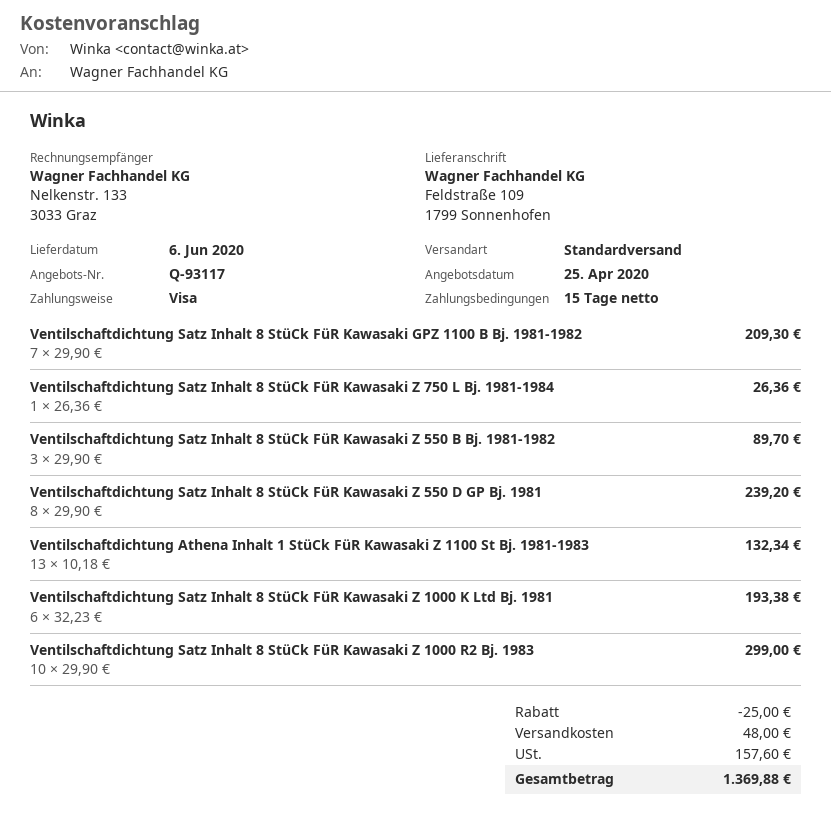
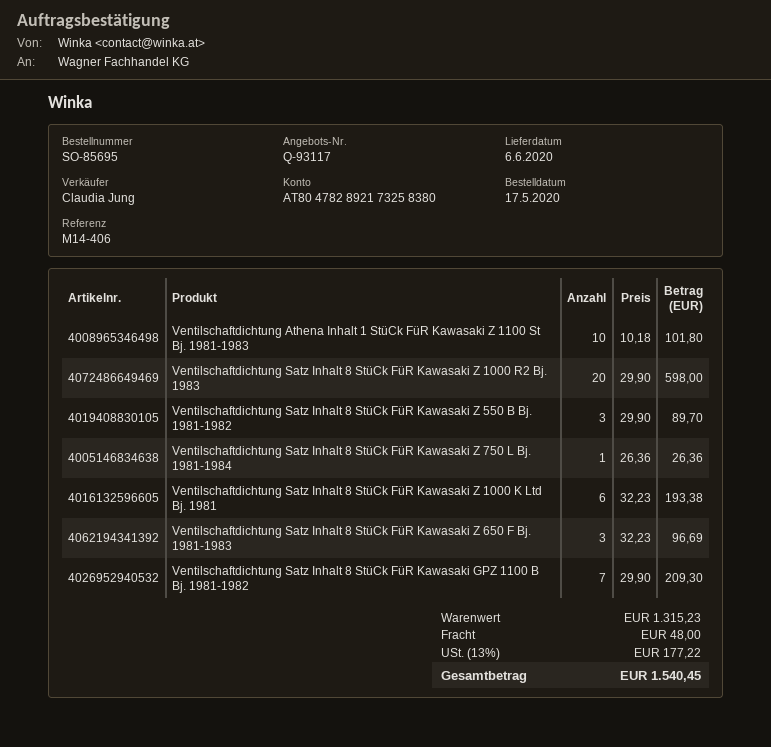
Ventilschaftdichtung Satz Inhalt 8 StüCk FüR Kawasaki Z 550 D GP Bj. 1981: 8 x 29.90 = 239.20 -> none
Ventilschaftdichtung Athena Inhalt 1 StüCk FüR Kawasaki Z 1100 St Bj. 1981-1983: 13 x 10.18 = 132.34 -> 10 x 10.18 = 101.80
Ventilschaftdichtung Satz Inhalt 8 StüCk FüR Kawasaki Z 1000 R2 Bj. 1983: 10 x 29.90 = 299.00 -> 20 x 29.90 = 598.00
Ventilschaftdichtung Satz Inhalt 8 StüCk FüR Kawasaki Z 650 F Bj. 1981-1983: none -> 3 x 32.23 = 96.69
discount: 25.00 -> none
tax: 157.60 -> 177.22
total: 1369.88 -> 1540.45

